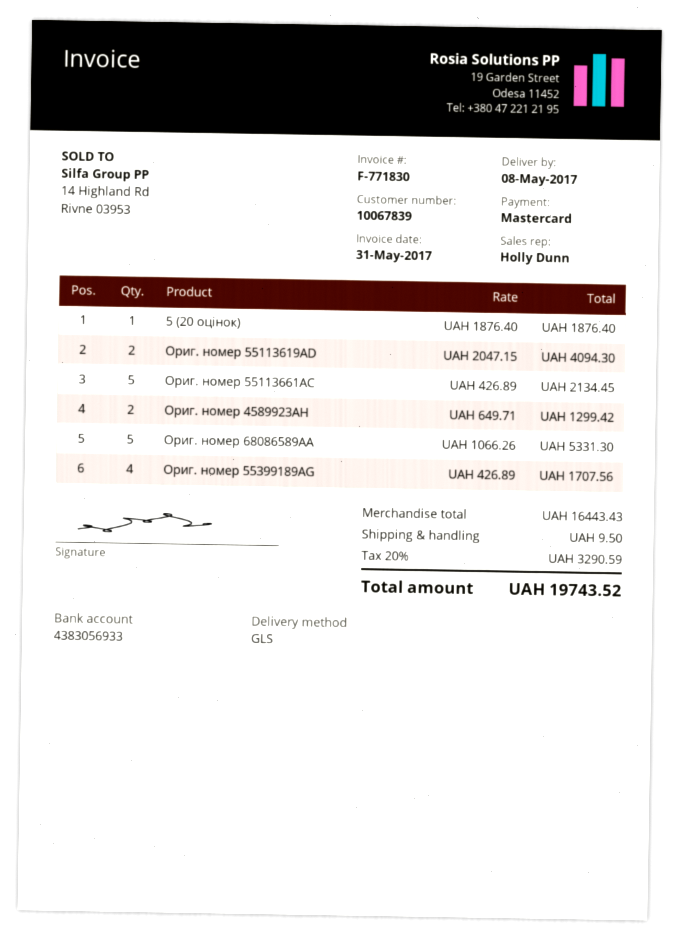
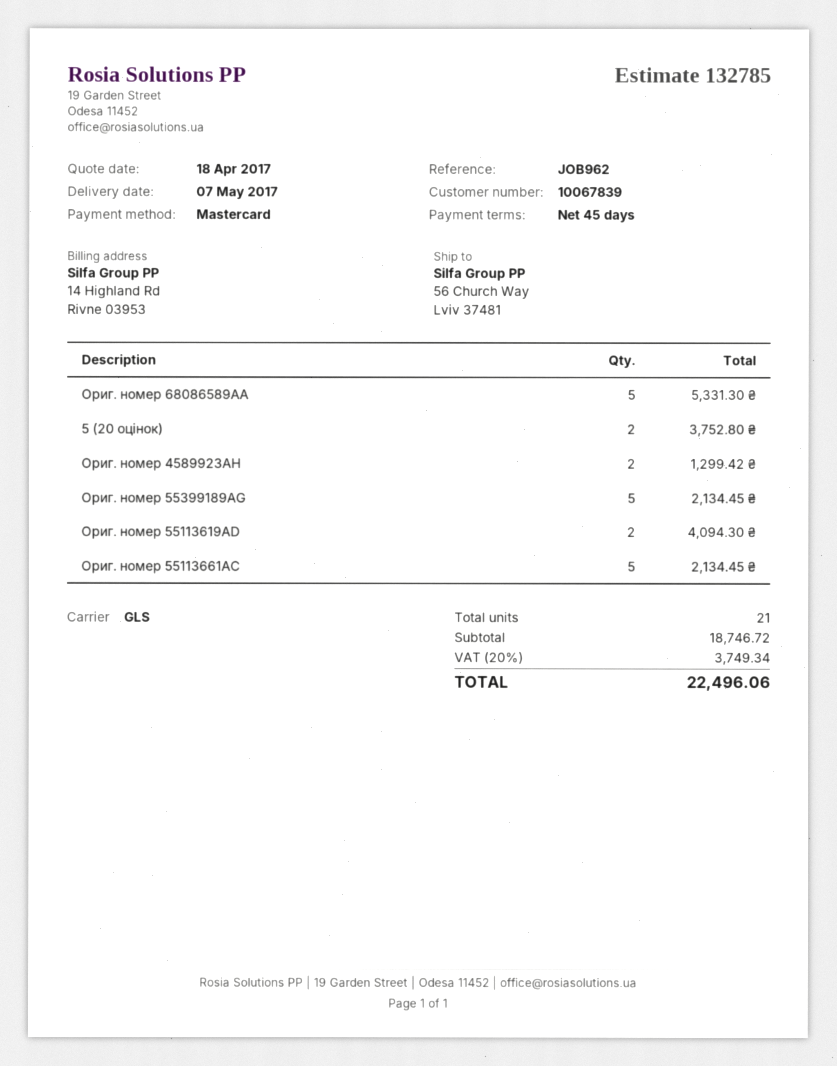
delivery date: 2017-05-08 -> 2017-05-07
5 (20 оцінок): 1 for 1876.40 -> 2 for 3752.80
Ориг. номер 55399189AG: 4 for 1707.56 -> 5 for 2134.45
subtotal: 16443.43 -> 18746.72
shipping: 9.50 -> none
tax: 20% = 3290.59 -> 20% = 3749.34
total: 19743.52 -> 22496.06

